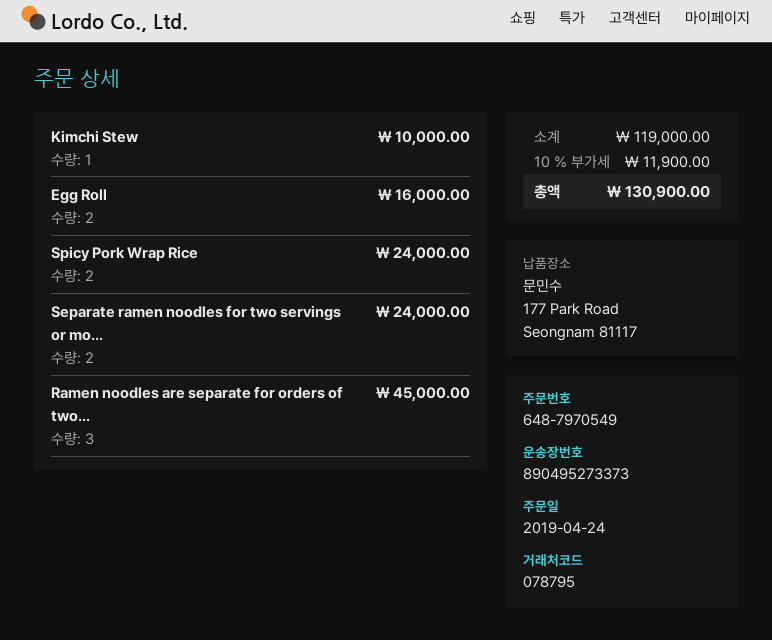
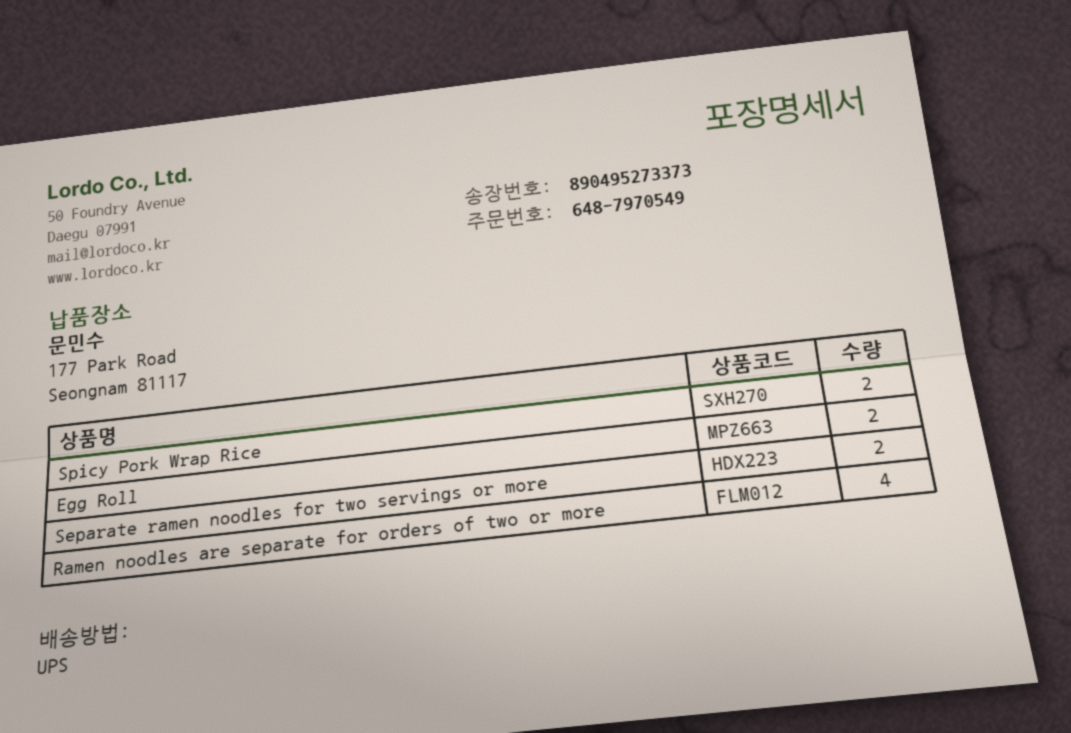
Kimchi Stew: 1 -> none
Ramen noodles are separate for orders of two...: 3 -> 4

